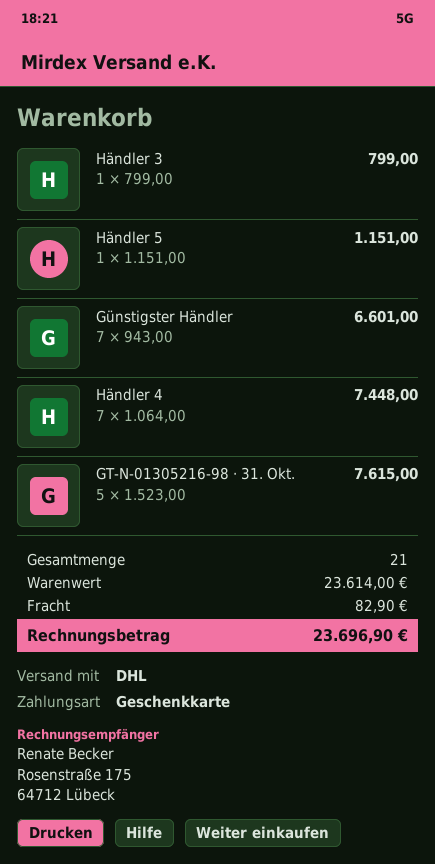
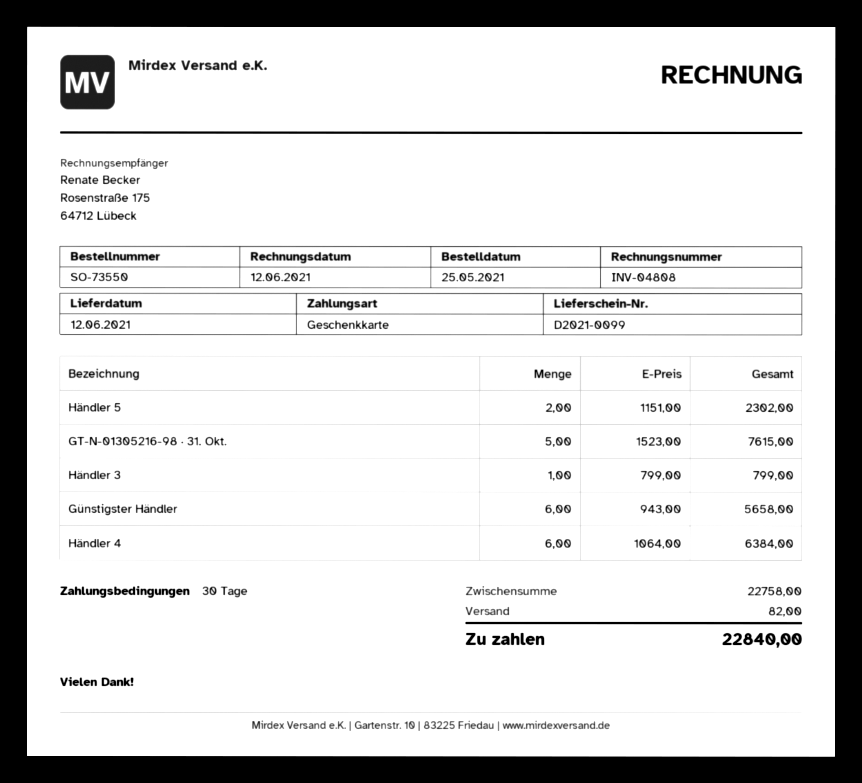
Händler 5: 1 x 1151.00 = 1151.00 -> 2 x 1151.00 = 2302.00
Günstigster Händler: 7 x 943.00 = 6601.00 -> 6 x 943.00 = 5658.00
Händler 4: 7 x 1064.00 = 7448.00 -> 6 x 1064.00 = 6384.00
subtotal: 23614.00 -> 22758.00
shipping: 82.90 -> 82.00
total: 23696.90 -> 22840.00

